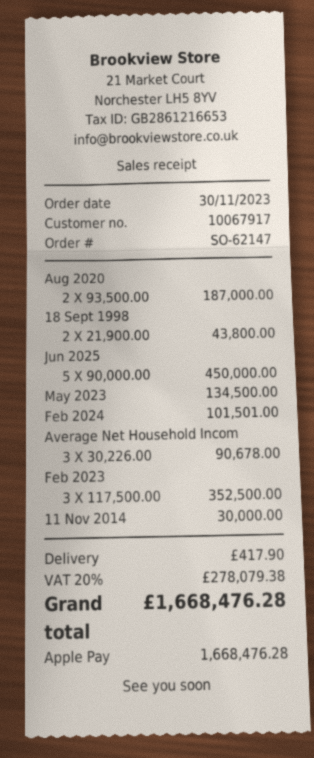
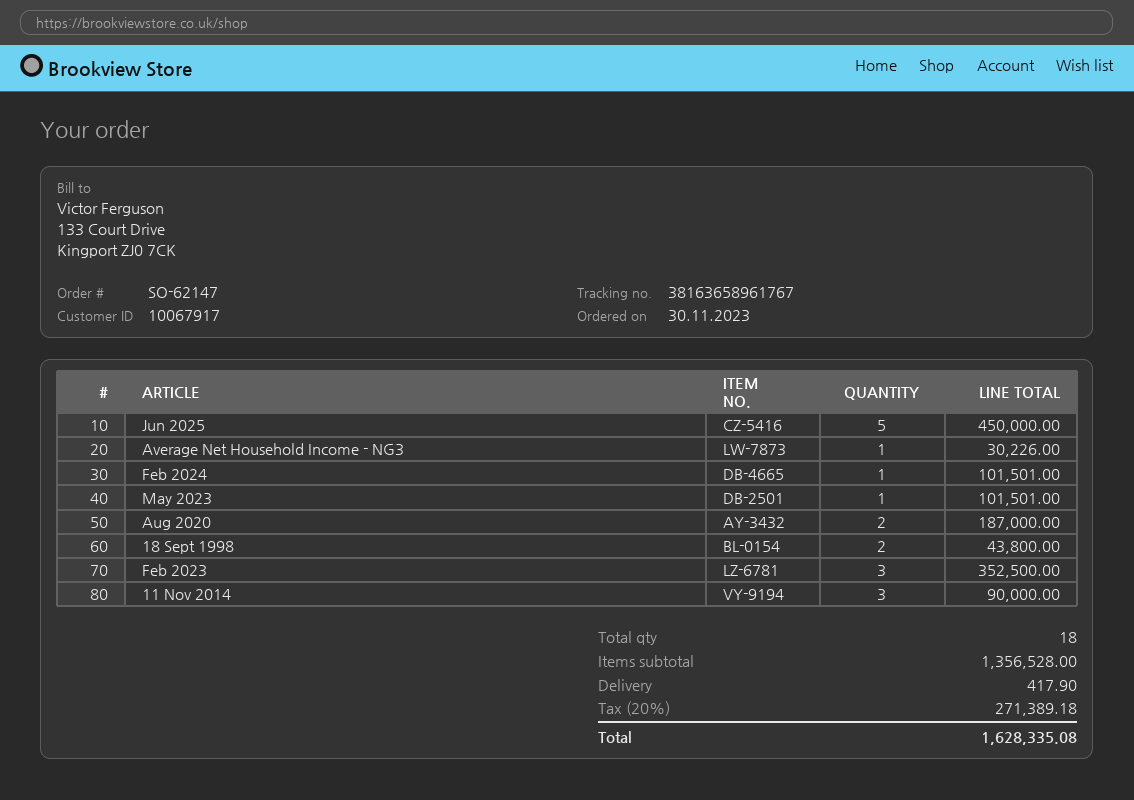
May 2023: 1 for 134500.00 -> 1 for 101501.00
Average Net Household Incom: 3 for 90678.00 -> 1 for 30226.00
11 Nov 2014: 1 for 30000.00 -> 3 for 90000.00
tax: 20% = 278079.38 -> 20% = 271389.18
total: 1668476.28 -> 1628335.08

